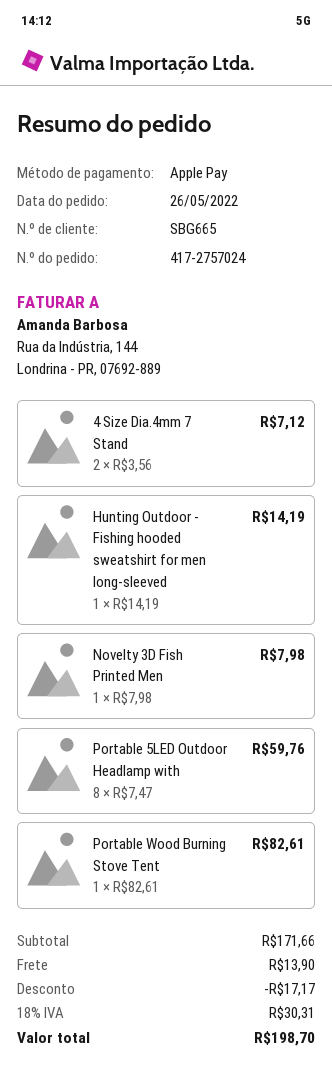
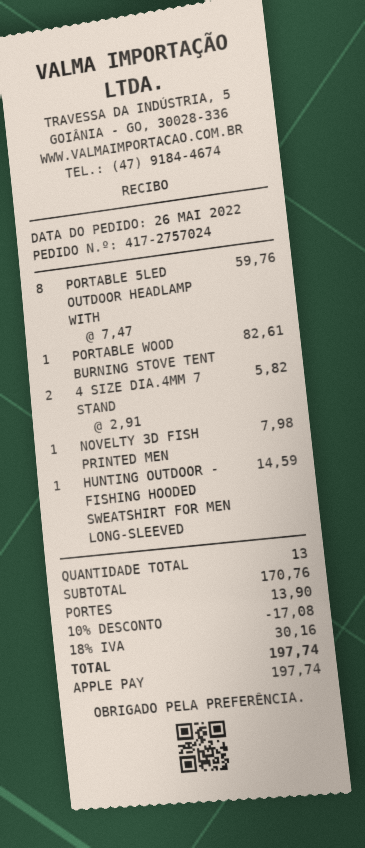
4 Size Dia.4mm 7 Stand: 2 x 3.56 = 7.12 -> 2 x 2.91 = 5.82
Hunting Outdoor - Fishing hooded sweatshirt for men long-sleeved: 1 x 14.19 = 14.19 -> 1 x 14.59 = 14.59
subtotal: 171.66 -> 170.76
discount: 17.17 -> 17.08
tax: 18% = 30.31 -> 18% = 30.16
total: 198.70 -> 197.74

